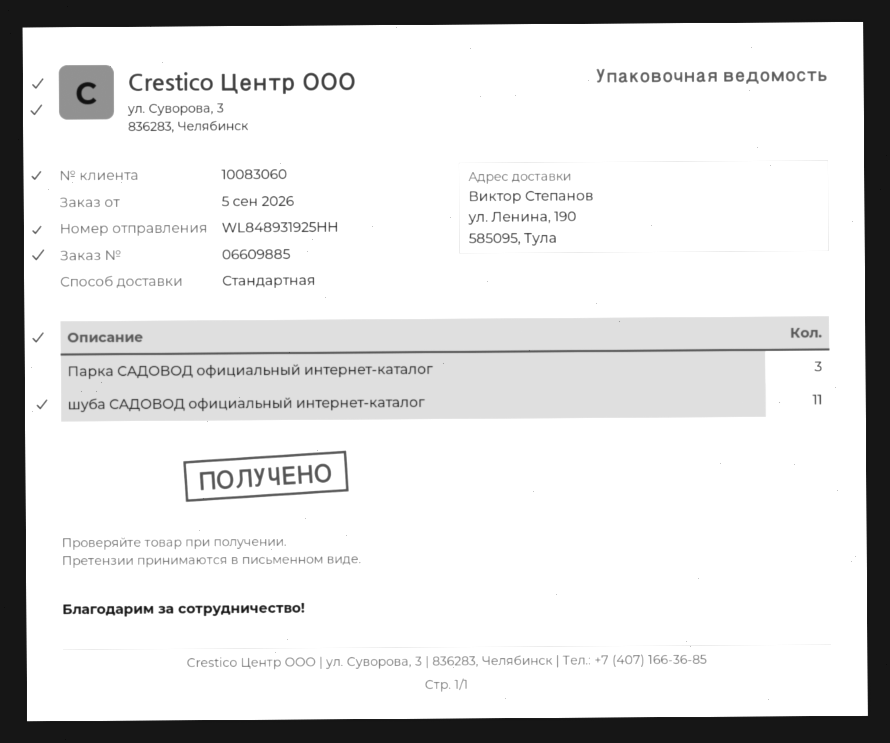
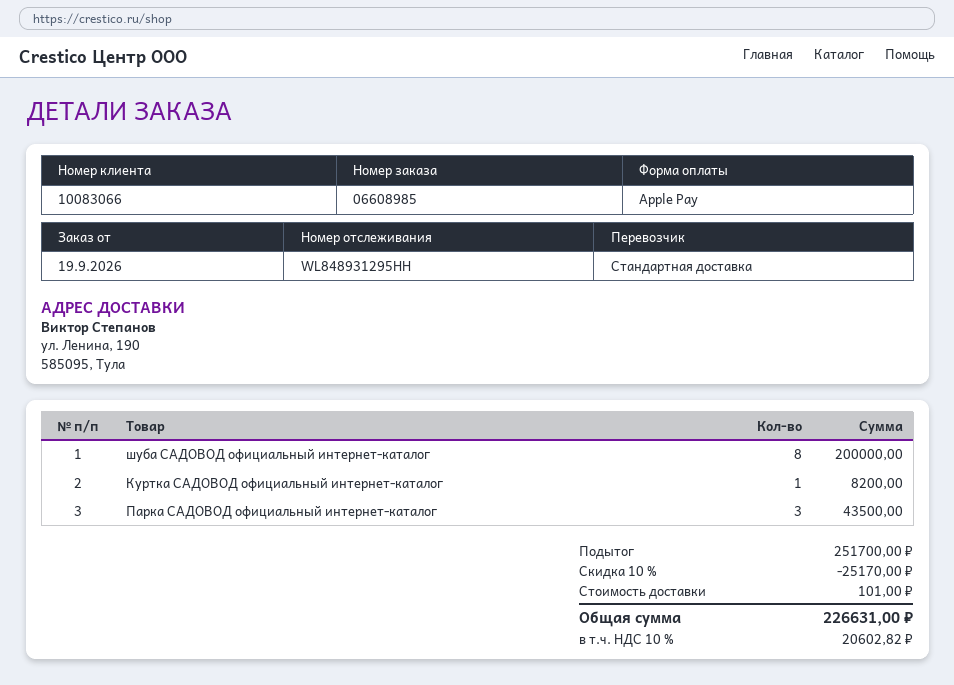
order number: 06609885 -> 06608985
order date: 2026-09-05 -> 2026-09-19
customer number: 10083060 -> 10083066
tracking number: WL848931925HH -> WL848931295HH
шуба САДОВОД официальный интернет-каталог: 11 -> 8
Куртка САДОВОД официальный интернет-каталог: none -> 1

